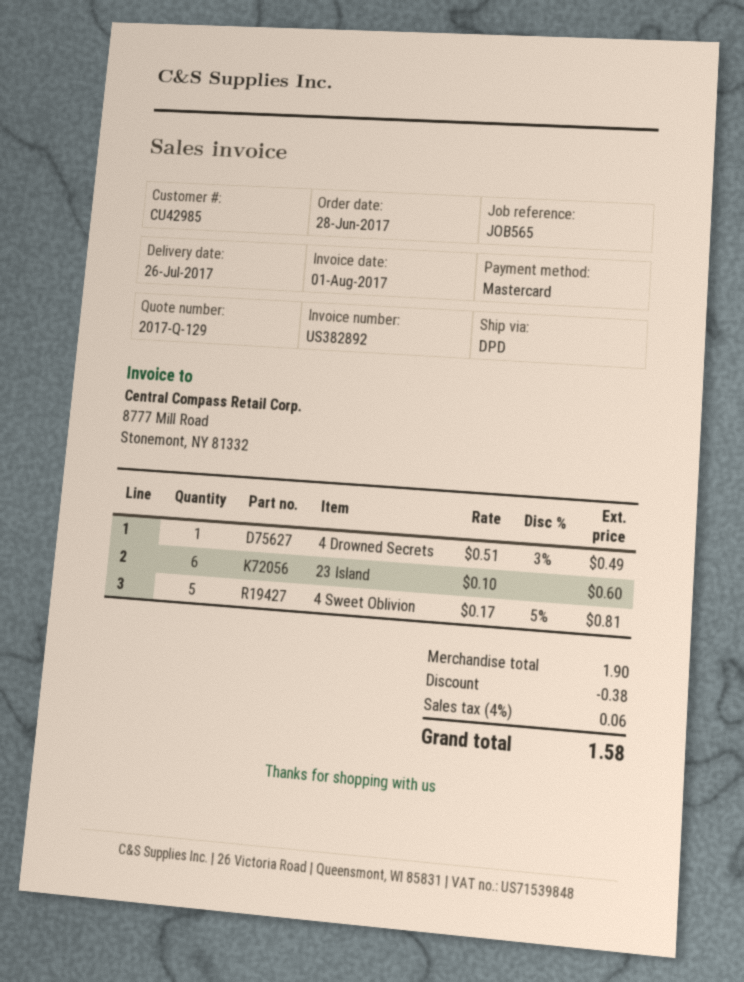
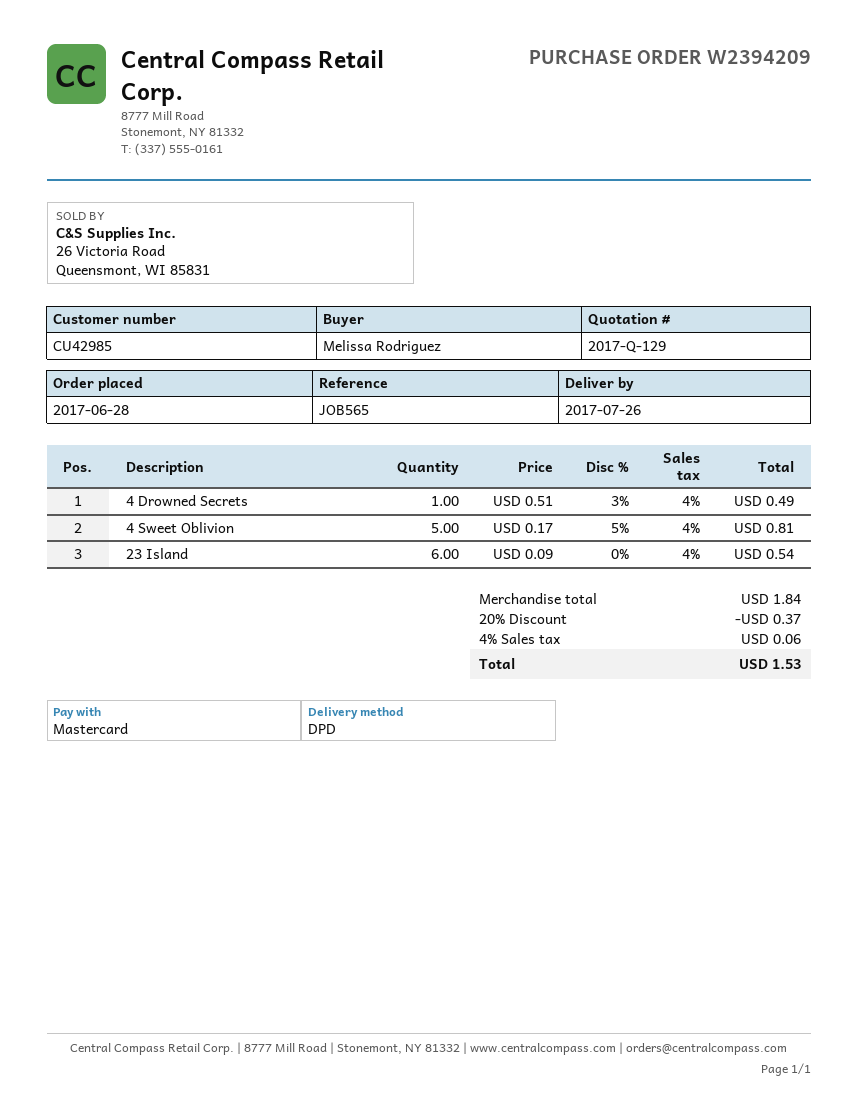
23 Island: 6 x 0.10 = 0.60 -> 6 x 0.09 = 0.54
subtotal: 1.90 -> 1.84
discount: 0.38 -> 0.37
total: 1.58 -> 1.53

